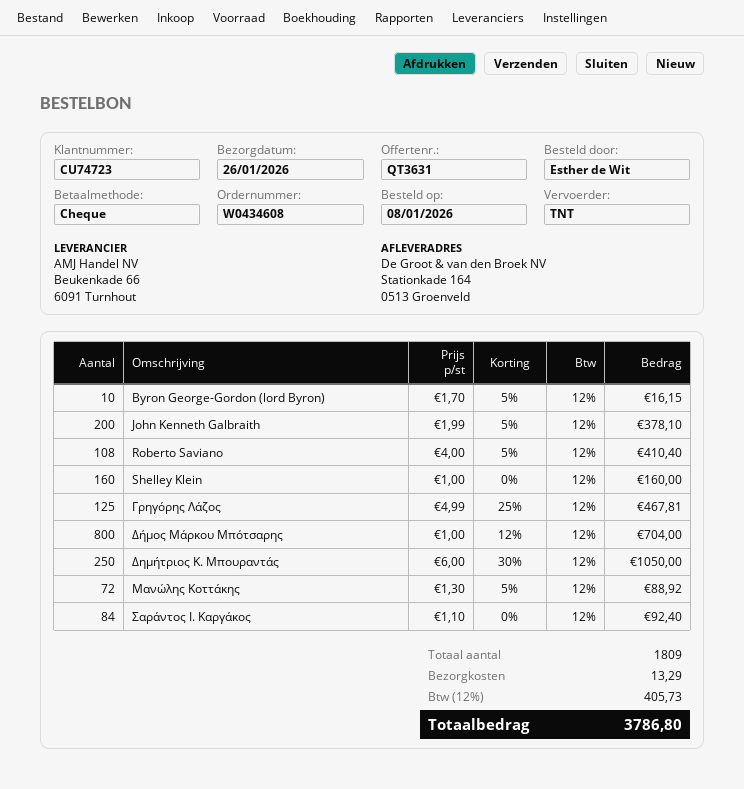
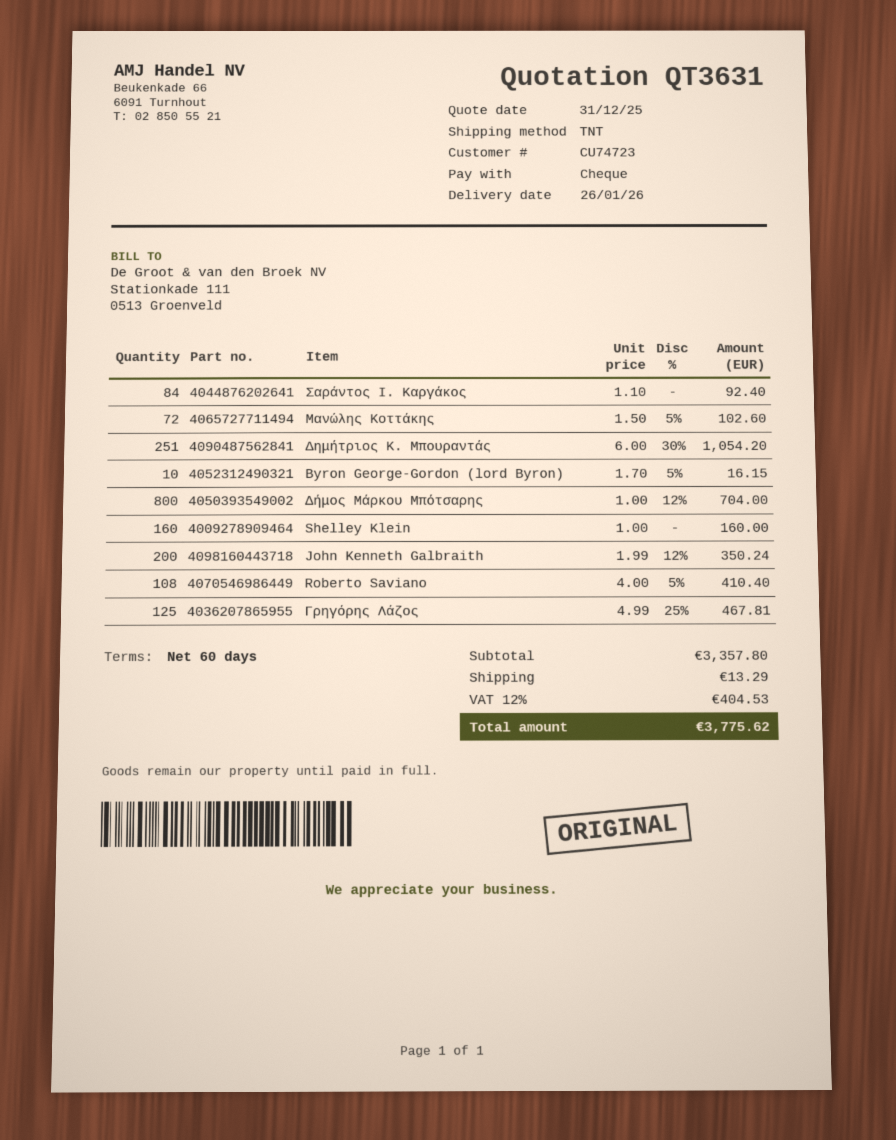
John Kenneth Galbraith: 200 x 1.99 - 5% = 378.10 -> 200 x 1.99 - 12% = 350.24
Δημήτριος Κ. Μπουραντάς: 250 x 6.00 - 30% = 1050.00 -> 251 x 6.00 - 30% = 1054.20
Μανώλης Κοττάκης: 72 x 1.30 - 5% = 88.92 -> 72 x 1.50 - 5% = 102.60
tax: 12% = 405.73 -> 12% = 404.53
total: 3786.80 -> 3775.62

